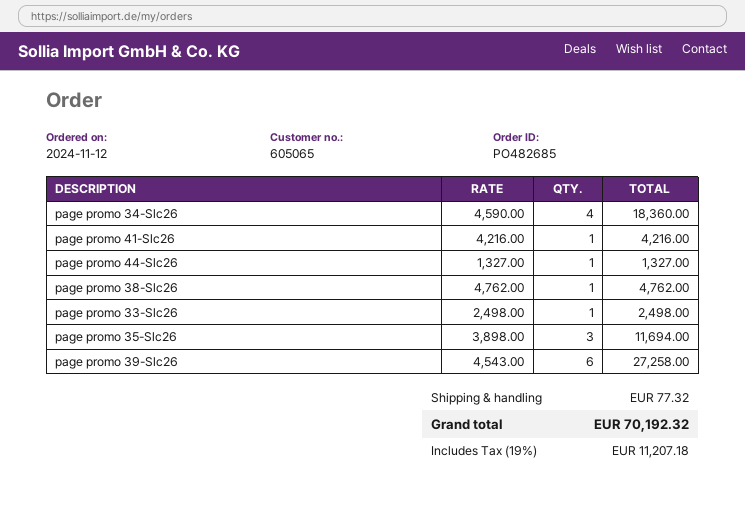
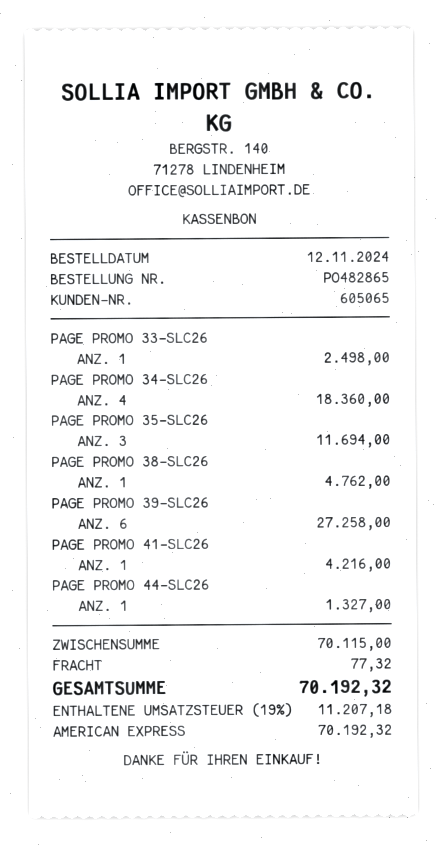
order number: PO482685 -> PO482865

